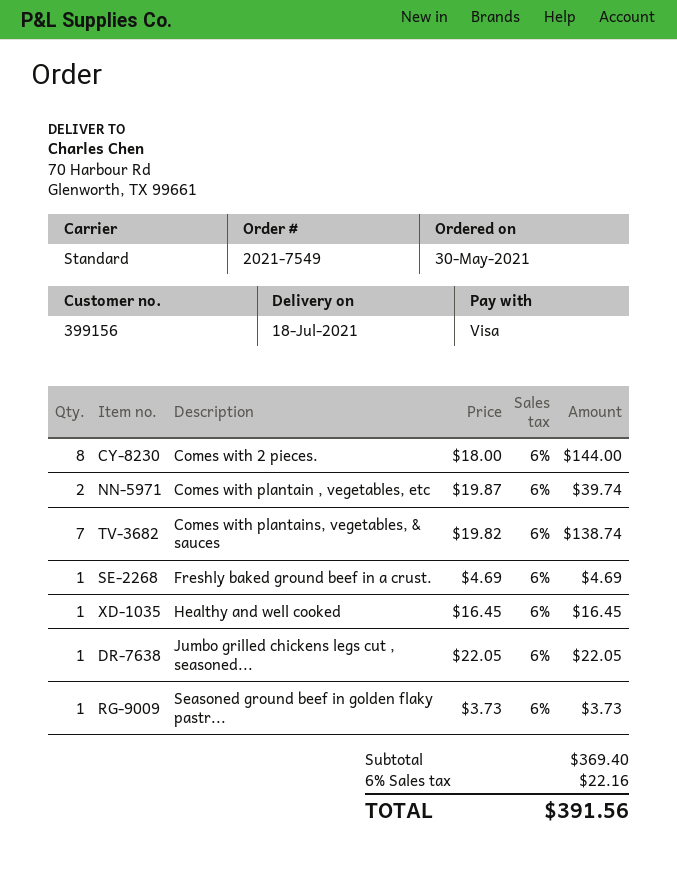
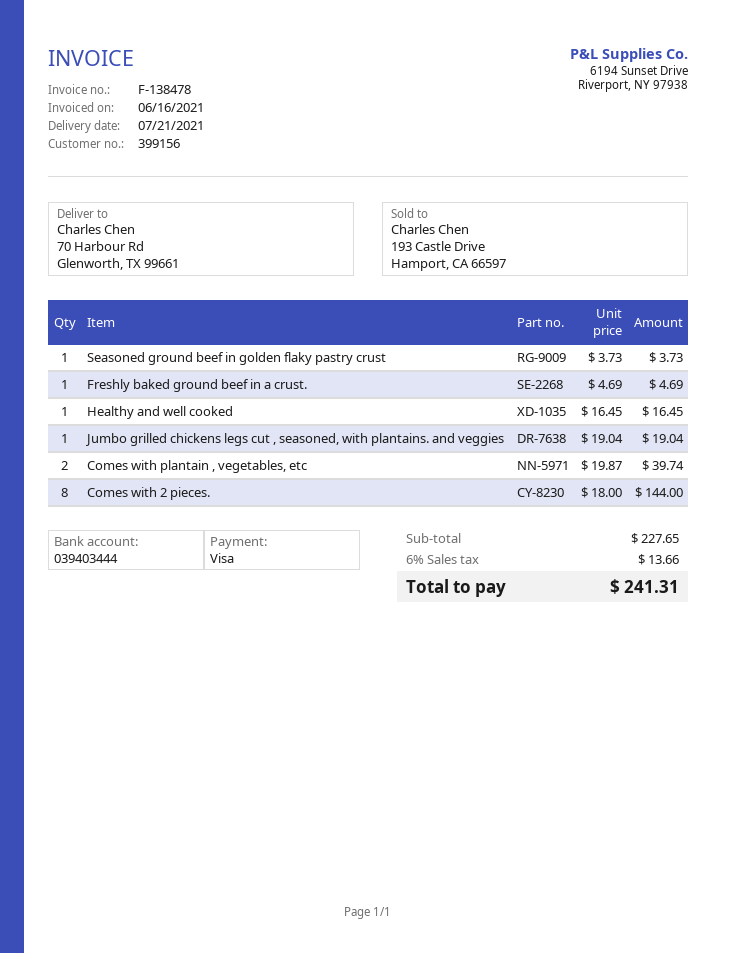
delivery date: 2021-07-18 -> 2021-07-21
Comes with plantains, vegetables, & sauces: 7 x 19.82 = 138.74 -> none
Jumbo grilled chickens legs cut , seasoned...: 1 x 22.05 = 22.05 -> 1 x 19.04 = 19.04
subtotal: 369.40 -> 227.65
tax: 6% = 22.16 -> 6% = 13.66
total: 391.56 -> 241.31

